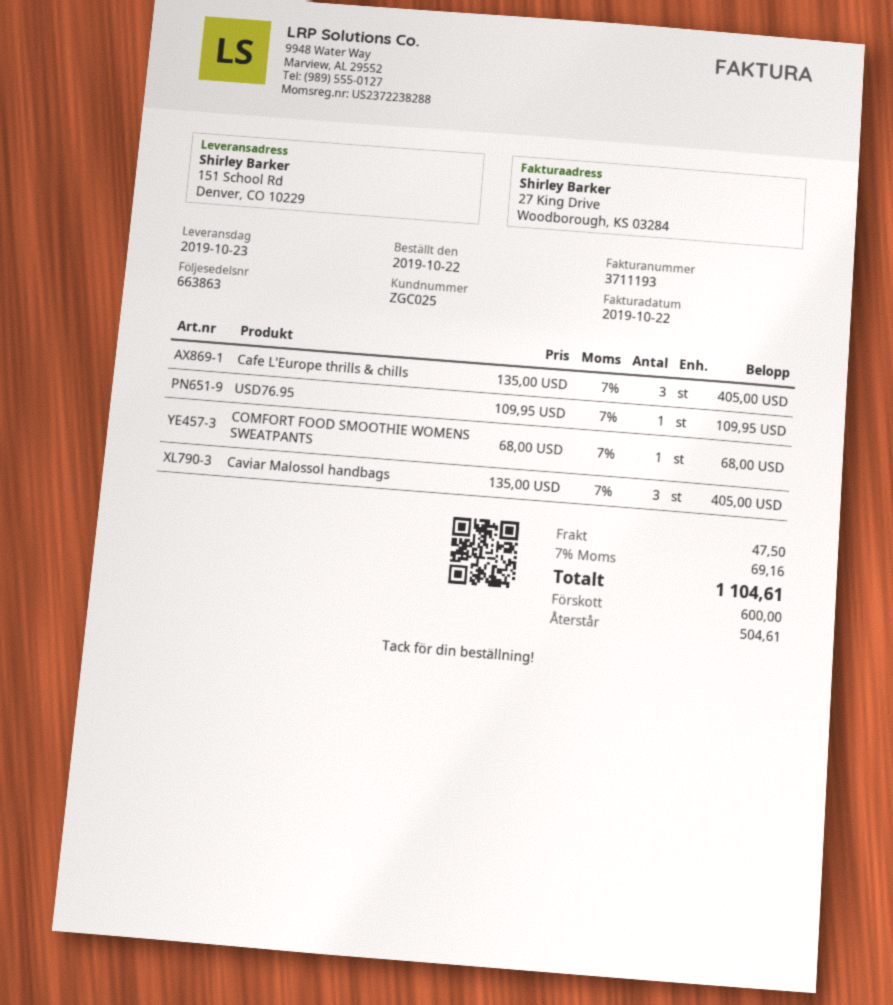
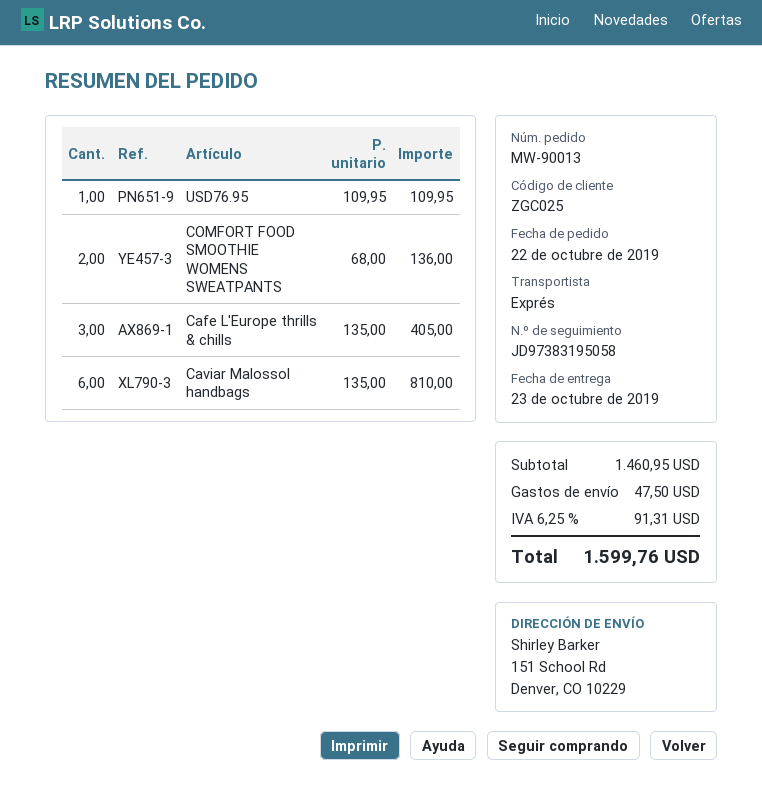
COMFORT FOOD SMOOTHIE WOMENS SWEATPANTS: 1 x 68.00 = 68.00 -> 2 x 68.00 = 136.00
Caviar Malossol handbags: 3 x 135.00 = 405.00 -> 6 x 135.00 = 810.00
tax: 7% = 69.16 -> 6.25% = 91.31
total: 1104.61 -> 1599.76

